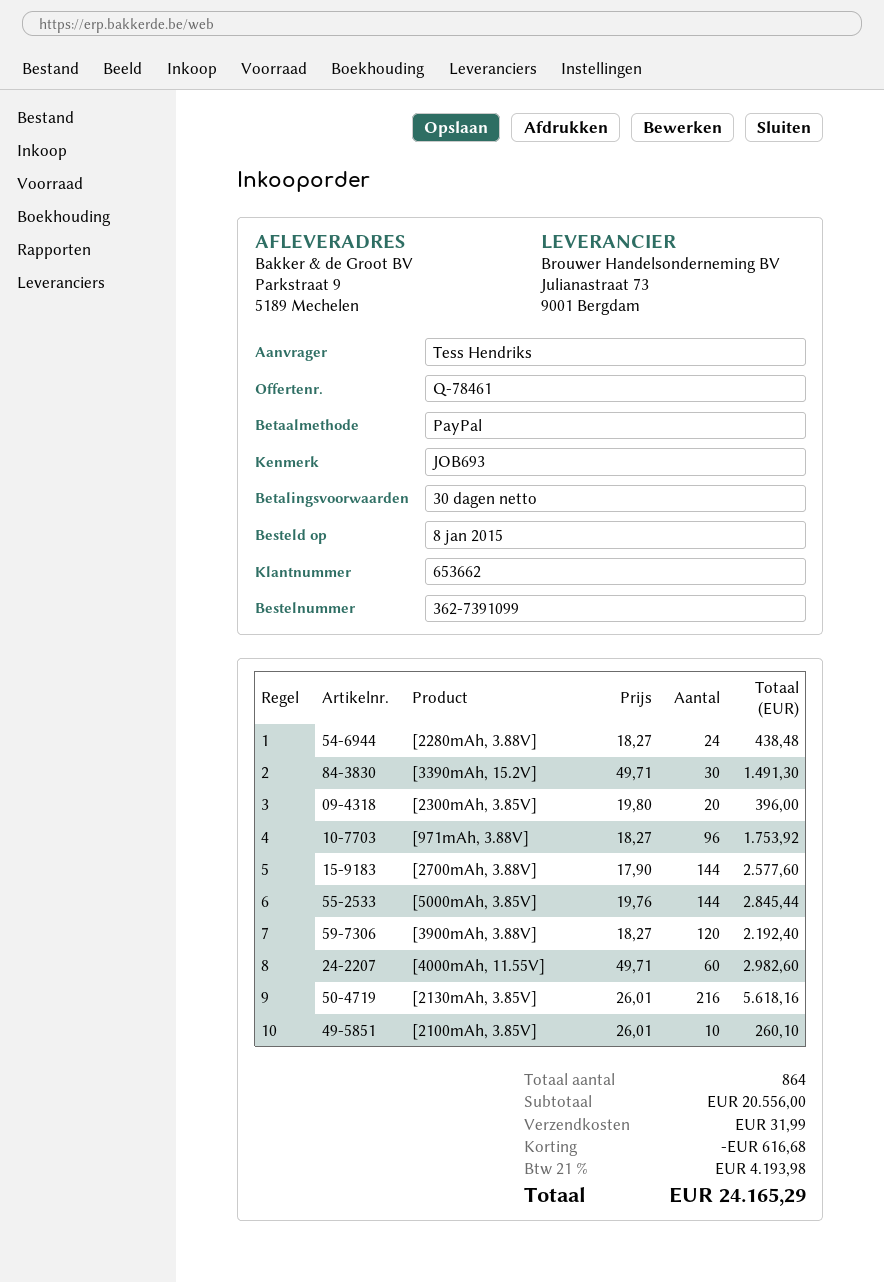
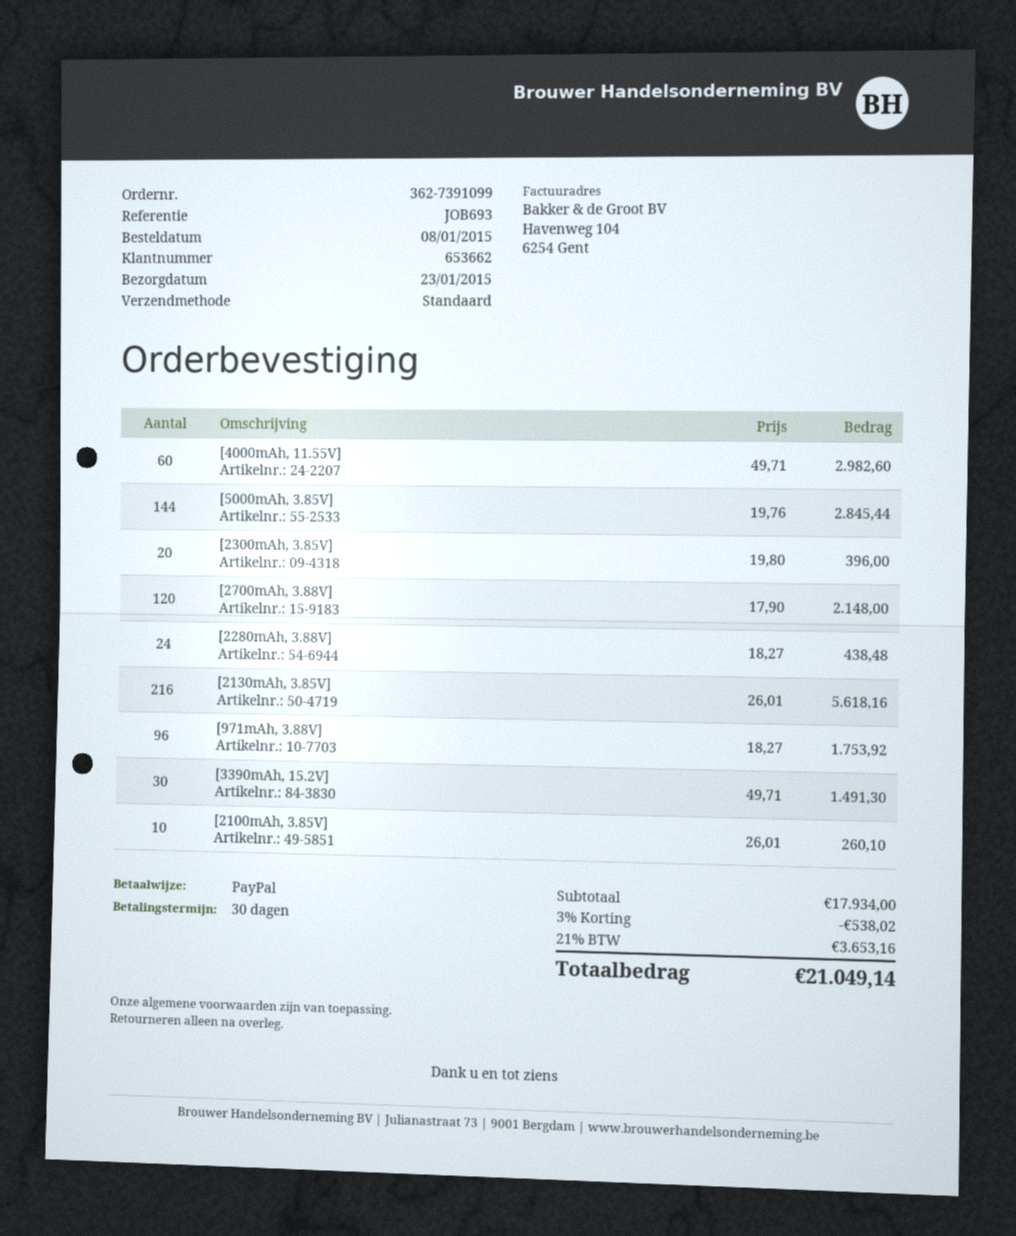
[2700mAh, 3.88V]: 144 x 17.90 = 2577.60 -> 120 x 17.90 = 2148.00
[3900mAh, 3.88V]: 120 x 18.27 = 2192.40 -> none
subtotal: 20556.00 -> 17934.00
discount: 616.68 -> 538.02
shipping: 31.99 -> none
tax: 21% = 4193.98 -> 21% = 3653.16
total: 24165.29 -> 21049.14

